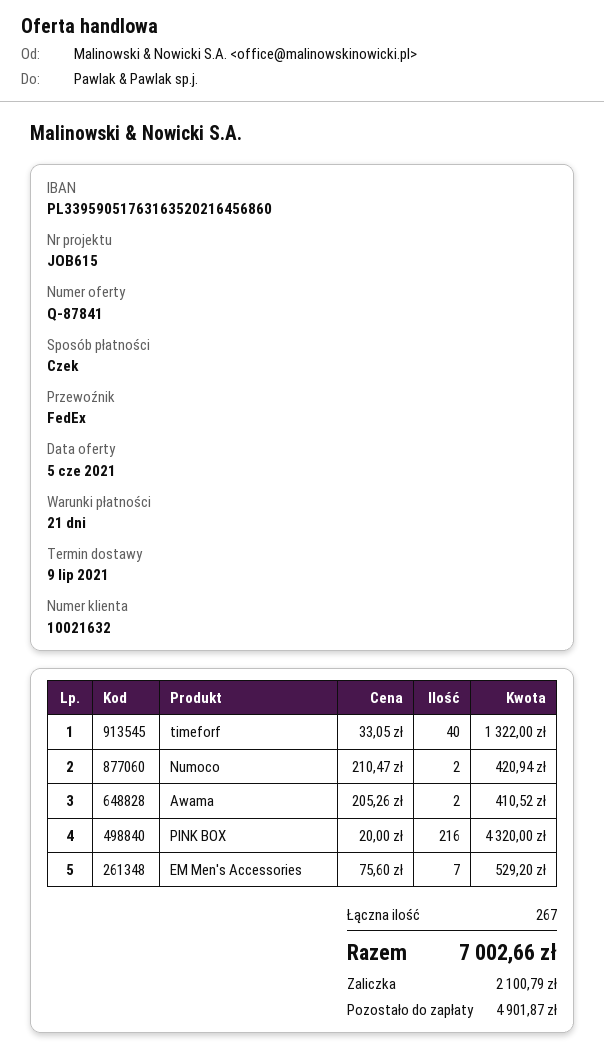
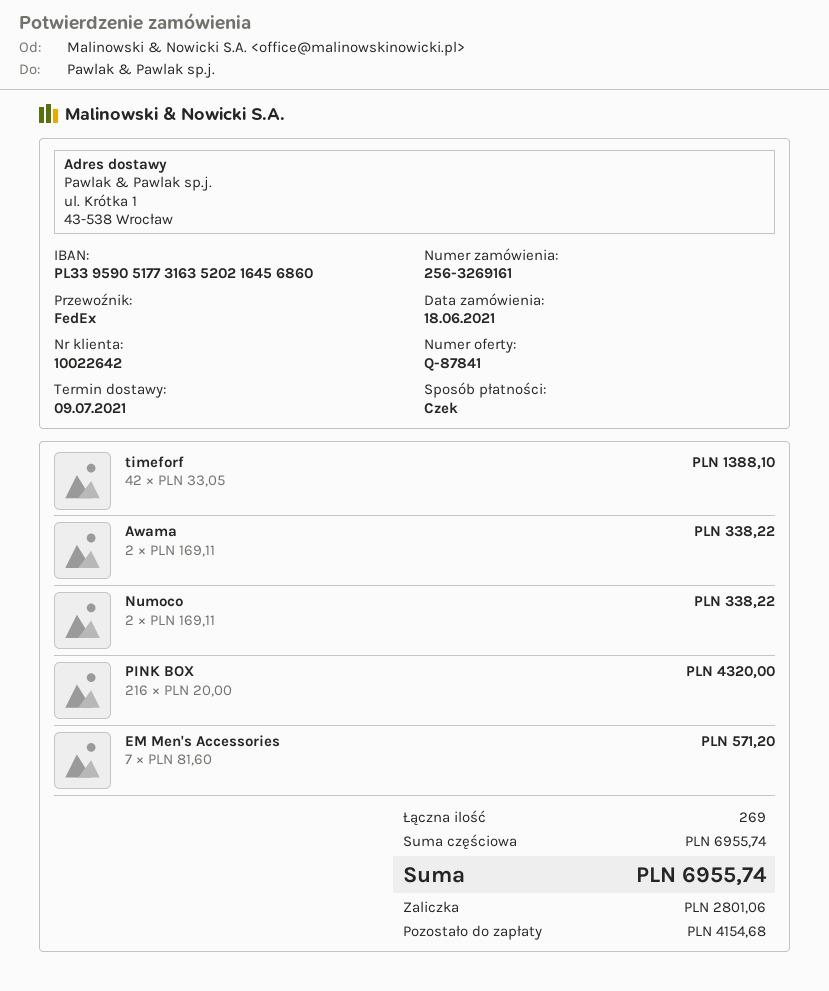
customer number: 10021632 -> 10022642
bank account: PL33959051763163520216456860 -> PL33959051773163520216456860
timeforf: 40 x 33.05 = 1322.00 -> 42 x 33.05 = 1388.10
Numoco: 2 x 210.47 = 420.94 -> 2 x 169.11 = 338.22
Awama: 2 x 205.26 = 410.52 -> 2 x 169.11 = 338.22
EM Men's Accessories: 7 x 75.60 = 529.20 -> 7 x 81.60 = 571.20
total quantity: 267 -> 269
total: 7002.66 -> 6955.74
deposit: 2100.79 -> 2801.06
balance: 4901.87 -> 4154.68

